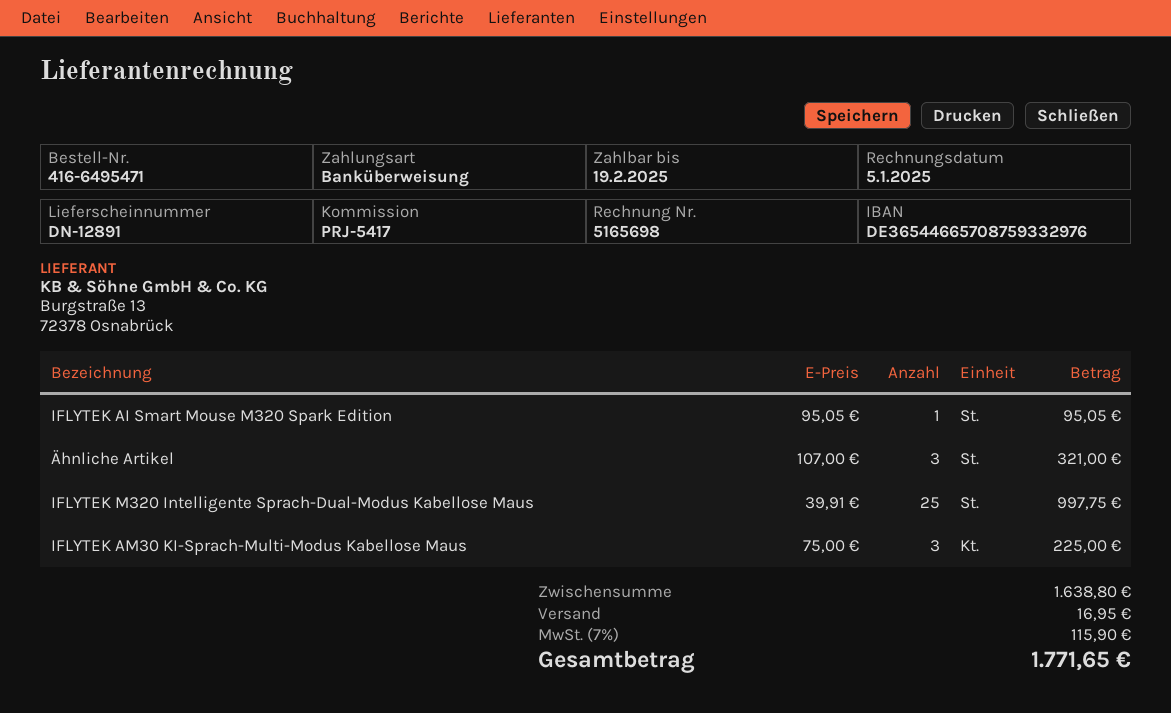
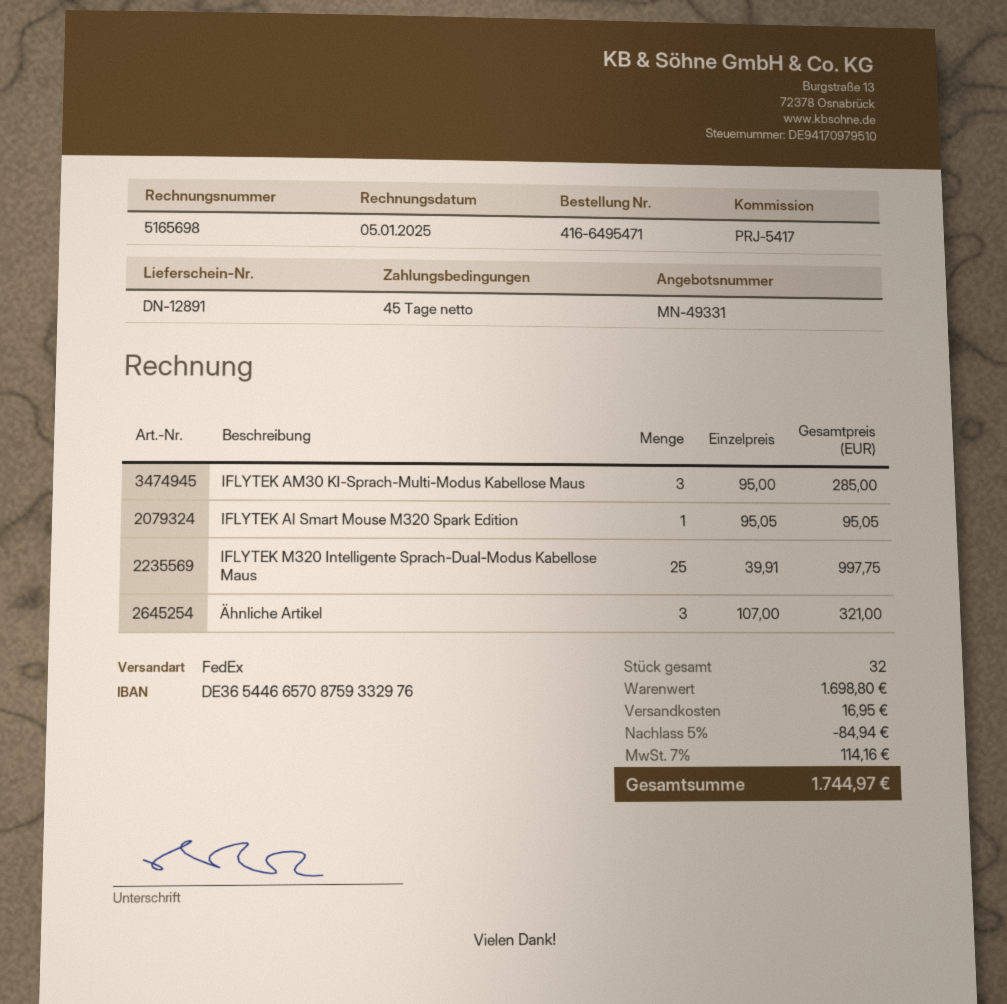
IFLYTEK AM30 KI-Sprach-Multi-Modus Kabellose Maus: 3 x 75.00 = 225.00 -> 3 x 95.00 = 285.00
subtotal: 1638.80 -> 1698.80
discount: none -> 5% = 84.94
tax: 7% = 115.90 -> 7% = 114.16
total: 1771.65 -> 1744.97

